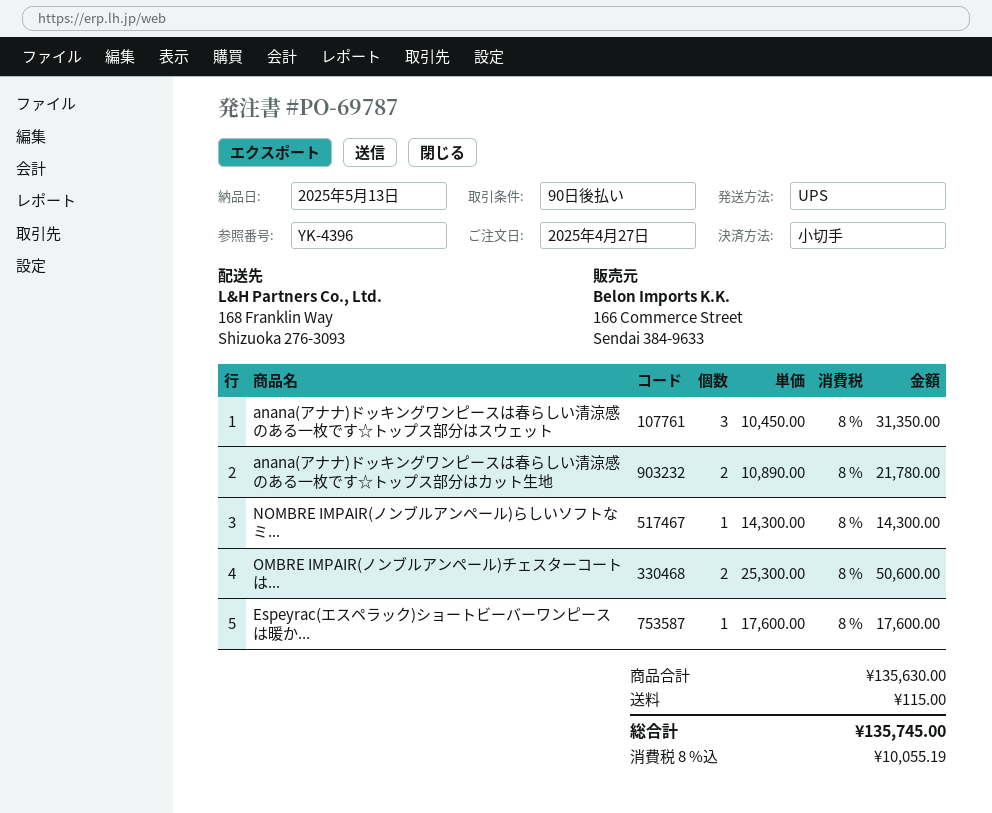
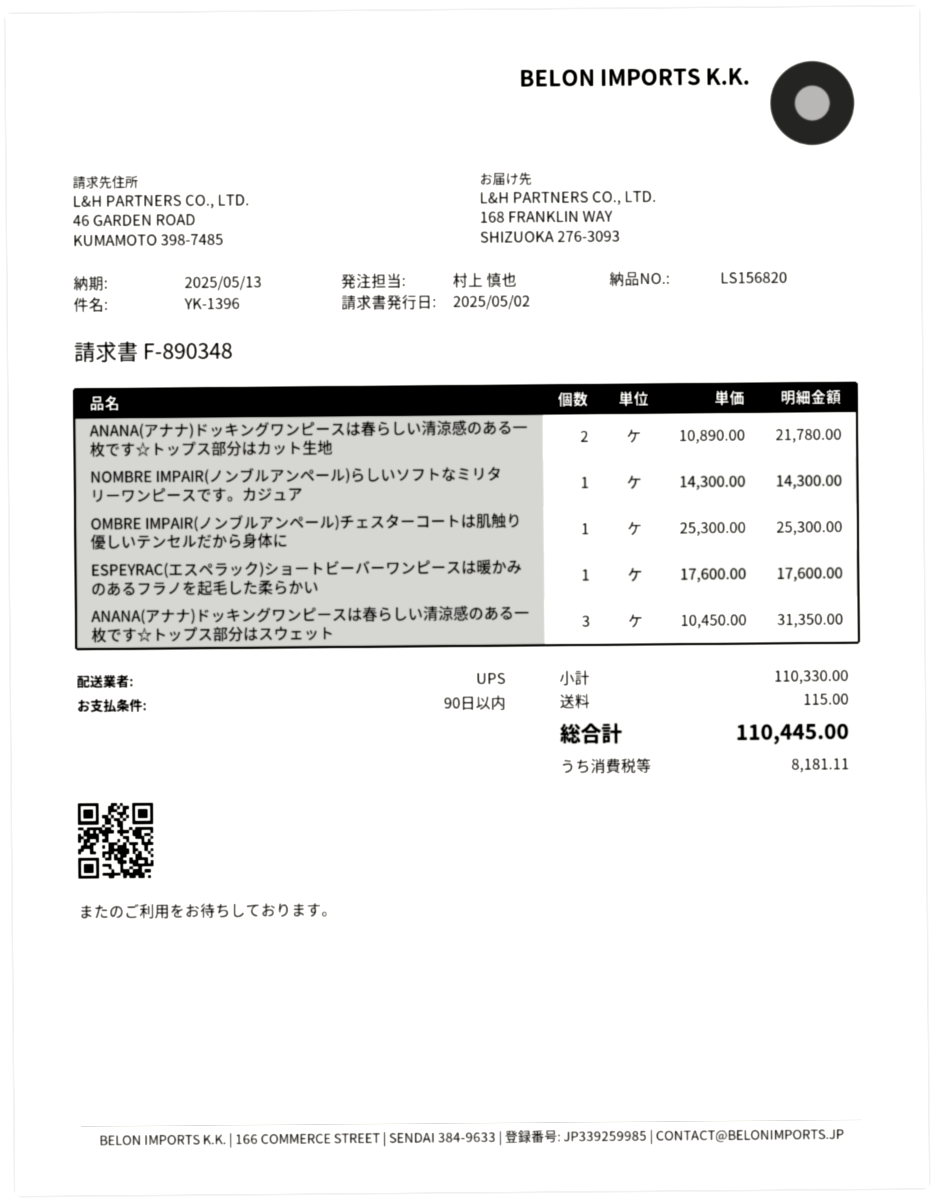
reference: YK-4396 -> YK-1396
OMBRE IMPAIR(ノンブルアンペール)チェスターコートは...: 2 x 25300.00 = 50600.00 -> 1 x 25300.00 = 25300.00
subtotal: 135630.00 -> 110330.00
tax: 10055.19 -> 8181.11
total: 135745.00 -> 110445.00

